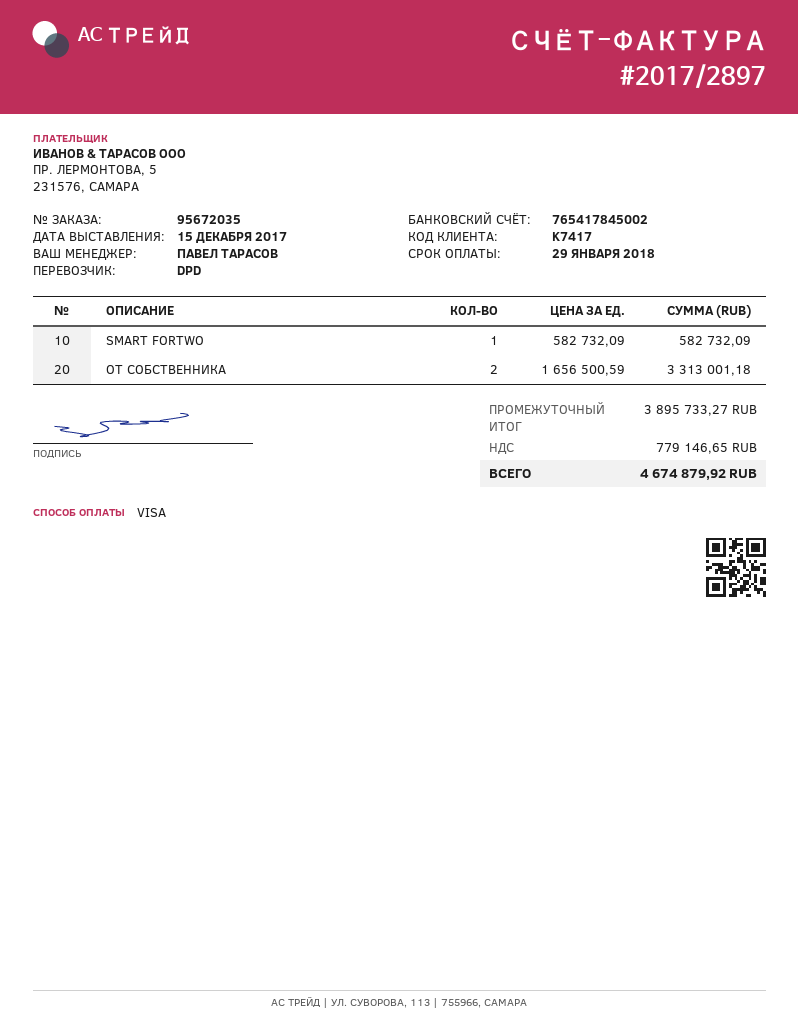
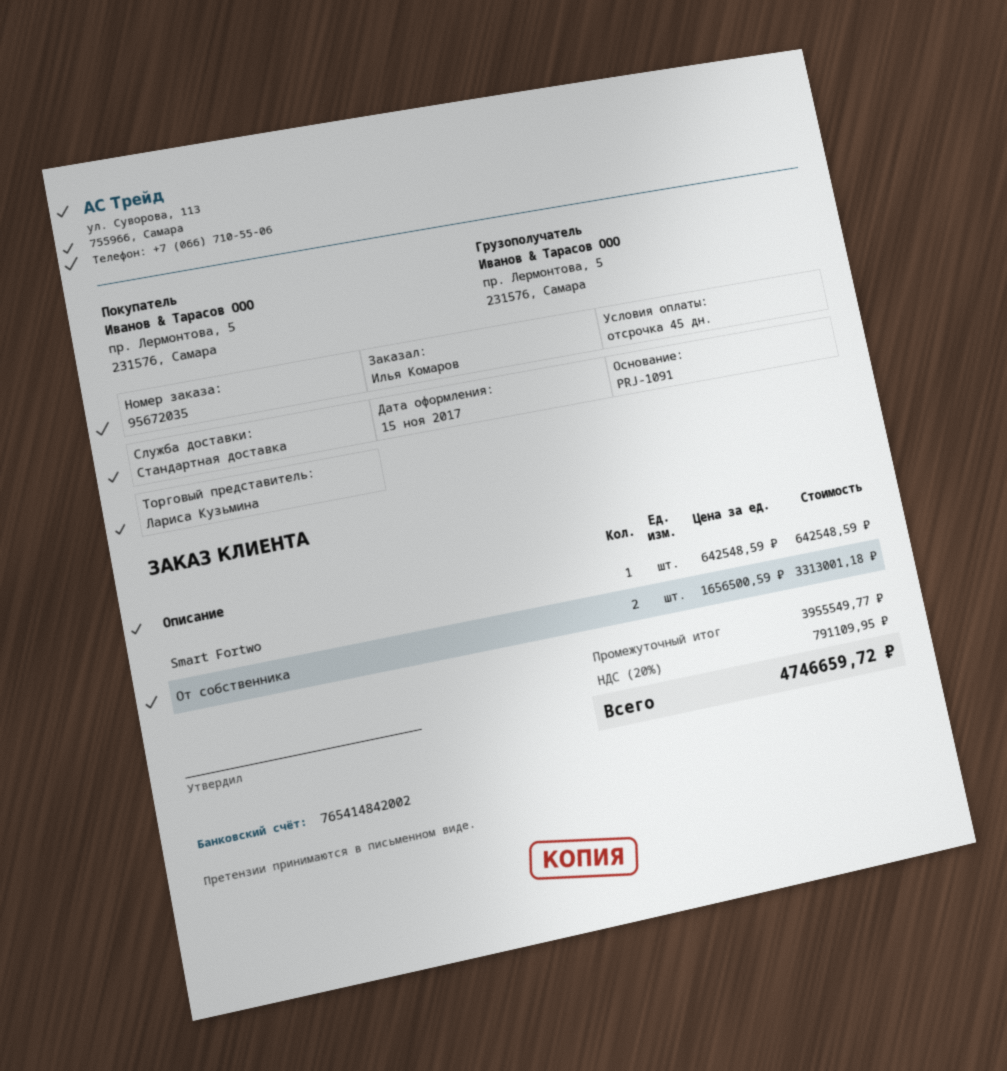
sales rep: ПАВЕЛ ТАРАСОВ -> Лариса Кузьмина
bank account: 765417845002 -> 765414842002
shipping method: DPD -> standard
SMART FORTWO: 1 x 582732.09 = 582732.09 -> 1 x 642548.59 = 642548.59
subtotal: 3895733.27 -> 3955549.77
tax: 779146.65 -> 791109.95
total: 4674879.92 -> 4746659.72

